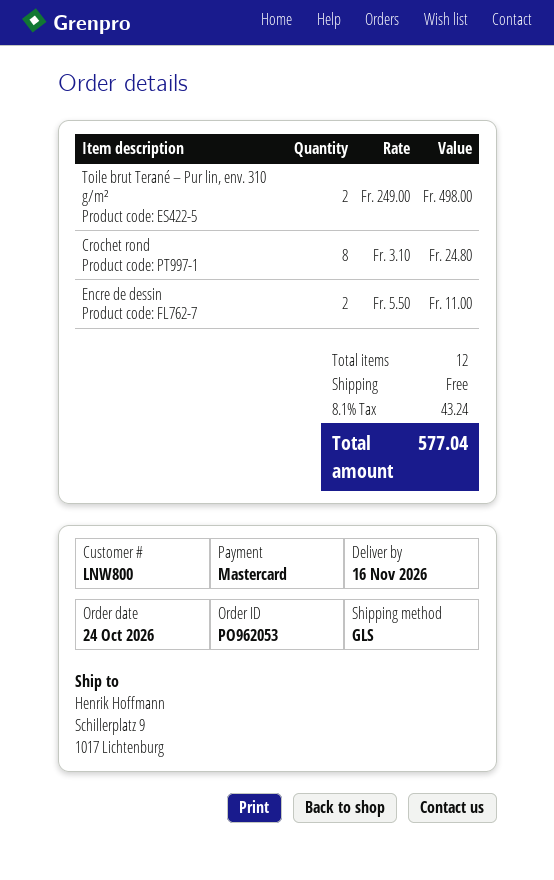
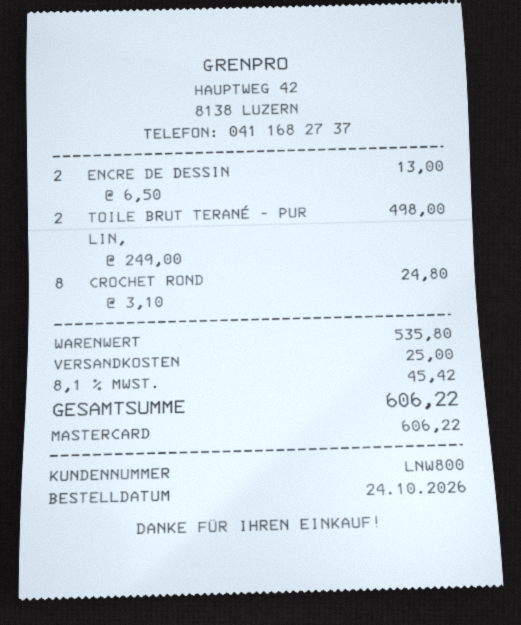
Encre de dessin: 2 x 5.50 = 11.00 -> 2 x 6.50 = 13.00
shipping: 0.00 -> 25.00
tax: 8.1% = 43.24 -> 8.1% = 45.42
total: 577.04 -> 606.22

